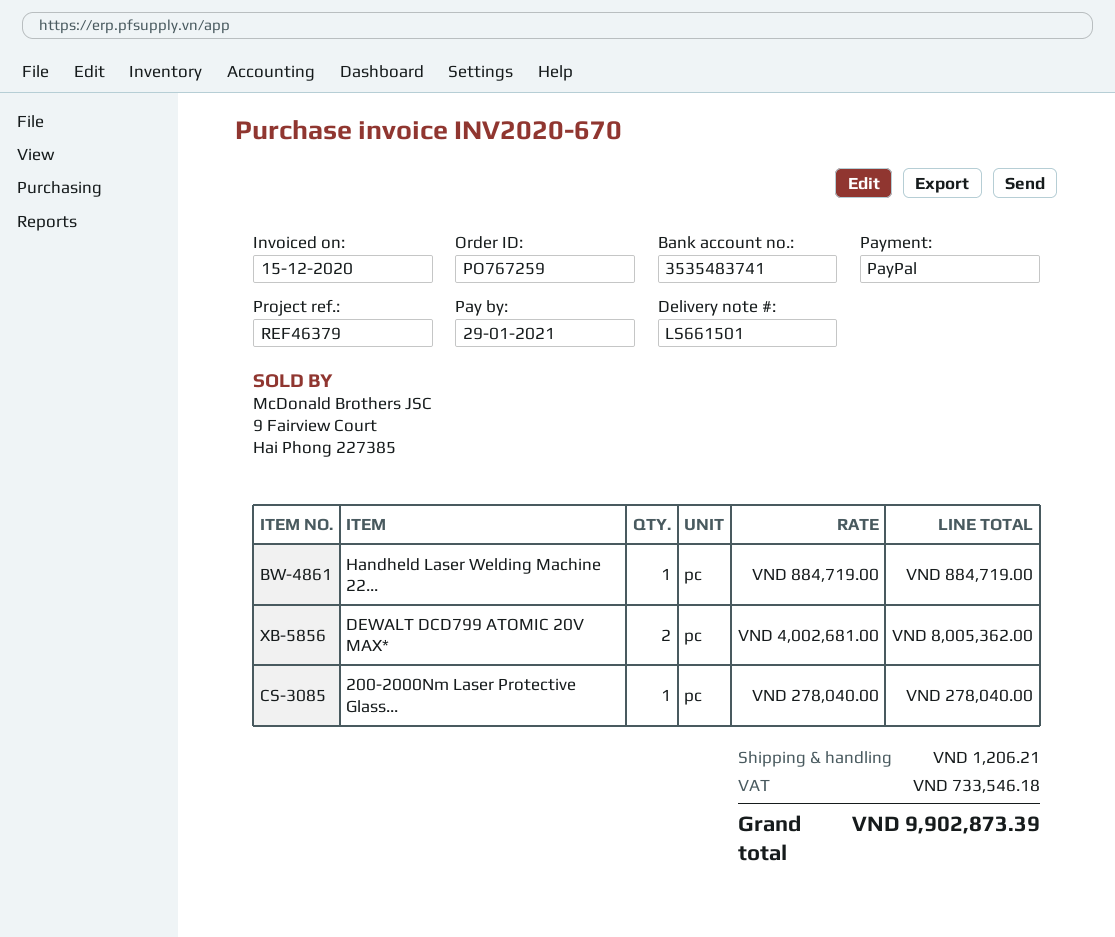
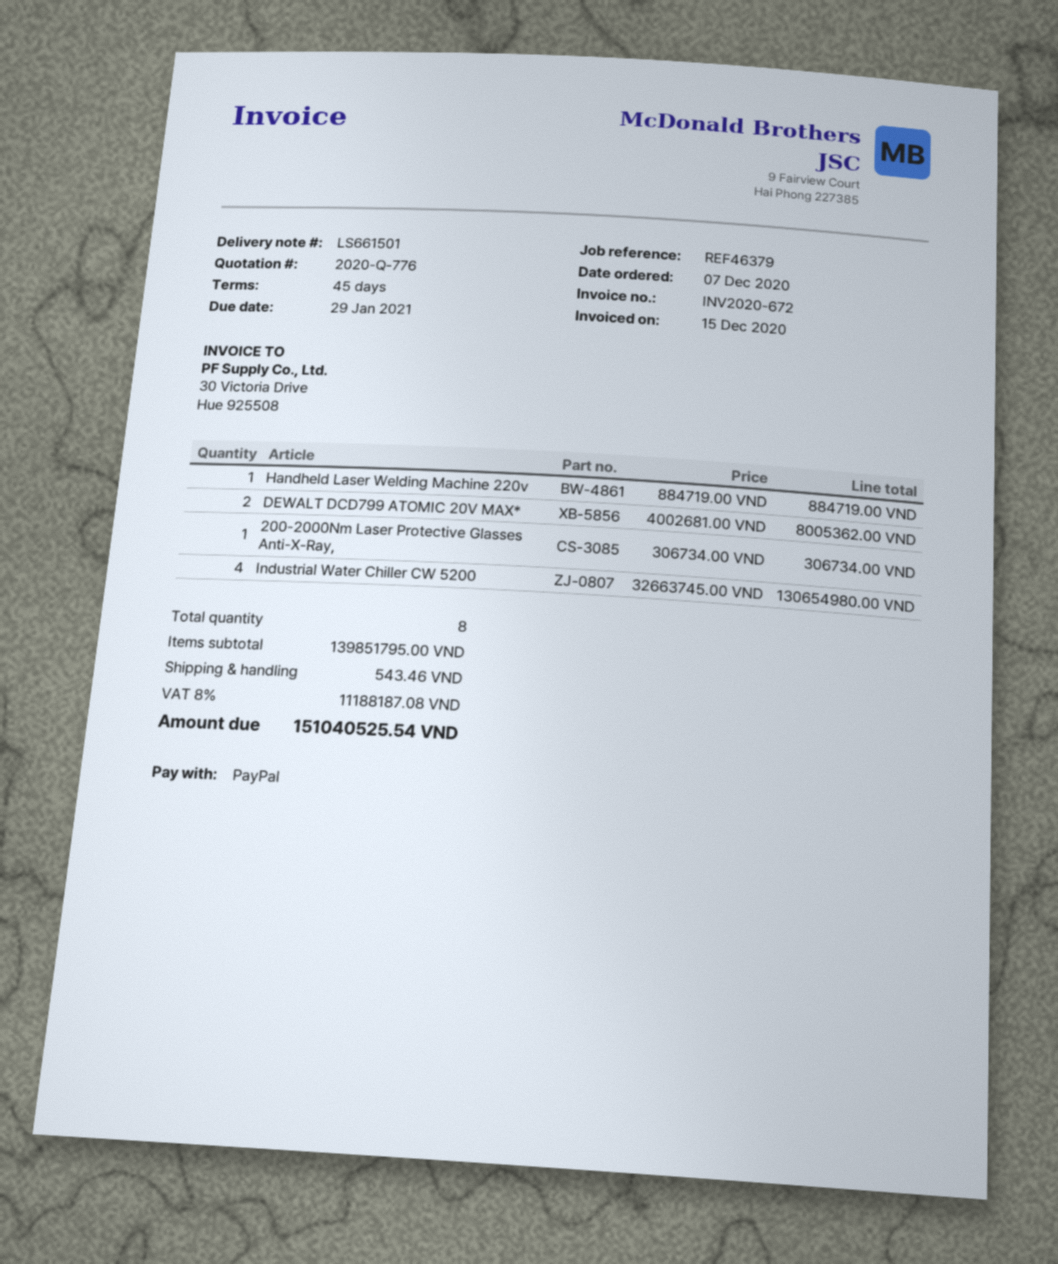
invoice number: INV2020-670 -> INV2020-672
200-2000Nm Laser Protective Glass...: 1 x 278040.00 = 278040.00 -> 1 x 306734.00 = 306734.00
Industrial Water Chiller CW 5200: none -> 4 x 32663745.00 = 130654980.00
shipping: 1206.21 -> 543.46
tax: 733546.18 -> 11188187.08
total: 9902873.39 -> 151040525.54

